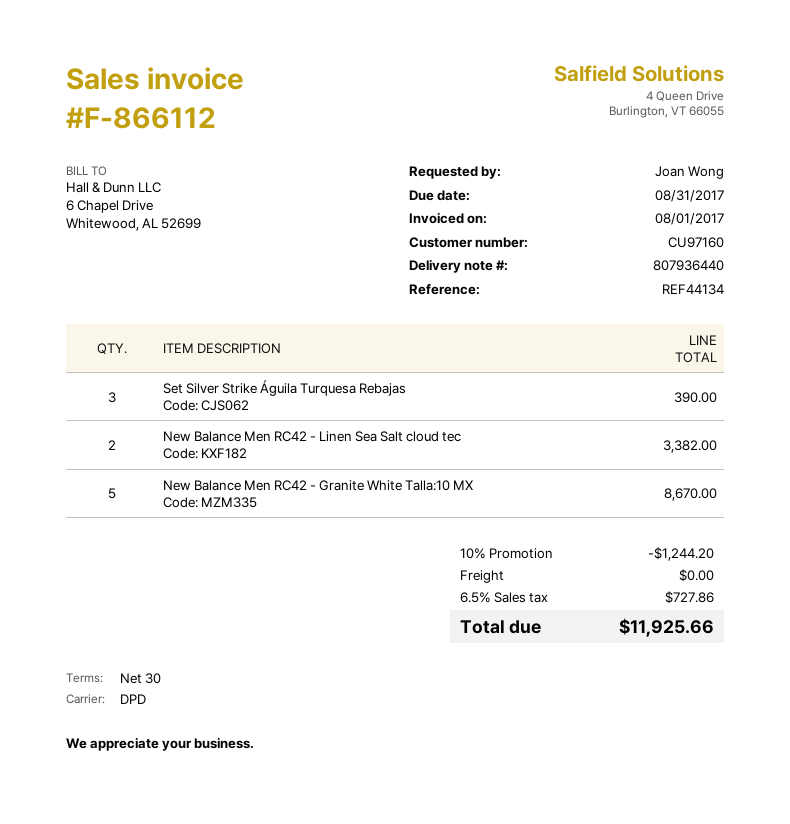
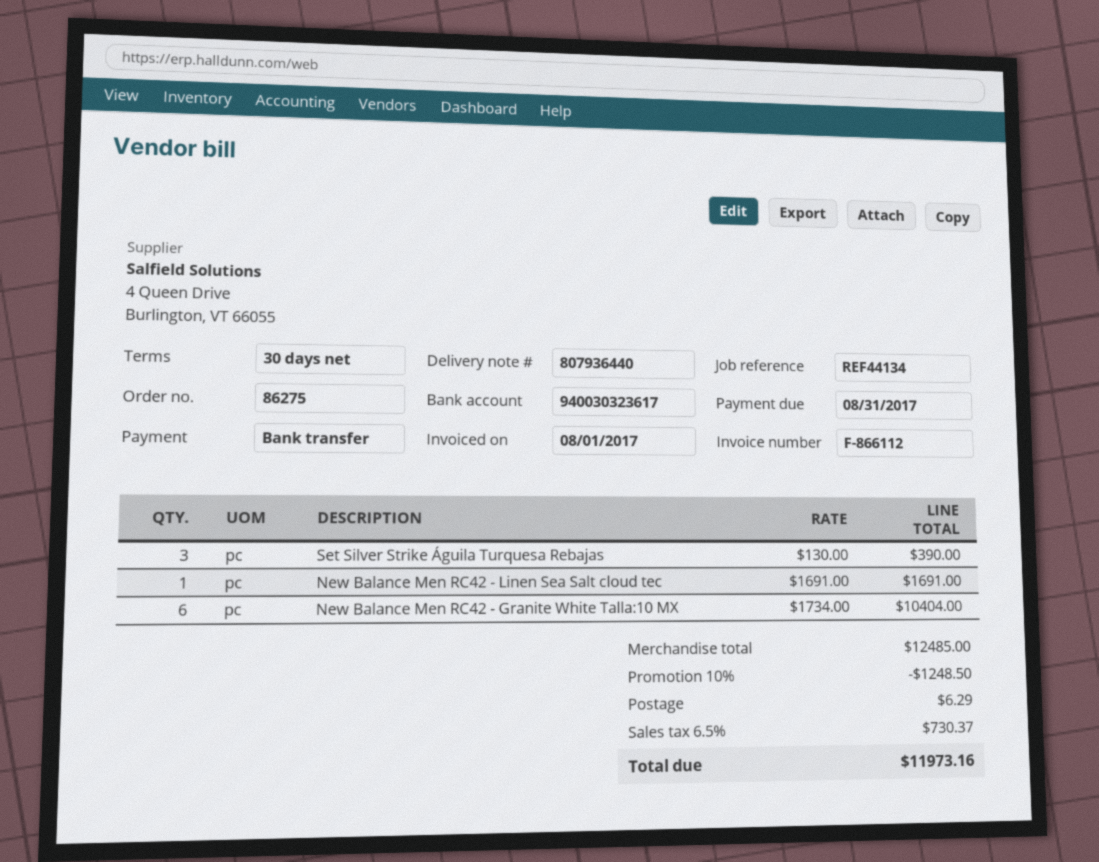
New Balance Men RC42 - Linen Sea Salt cloud tec: 2 for 3382.00 -> 1 for 1691.00
New Balance Men RC42 - Granite White Talla:10 MX: 5 for 8670.00 -> 6 for 10404.00
discount: 10% = 1244.20 -> 10% = 1248.50
shipping: 0.00 -> 6.29
tax: 6.5% = 727.86 -> 6.5% = 730.37
total: 11925.66 -> 11973.16

